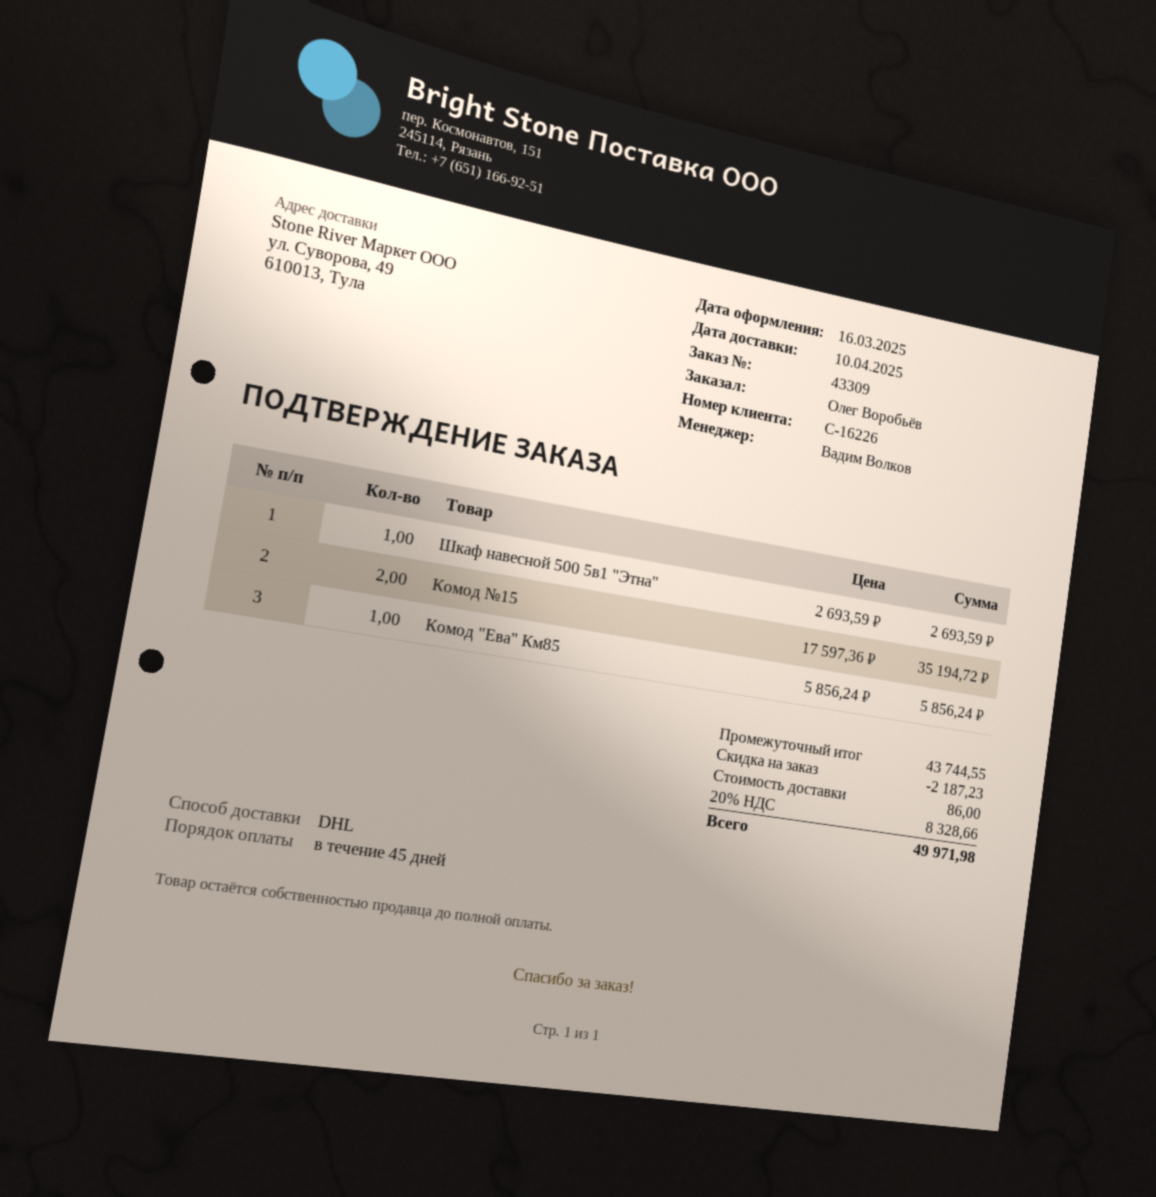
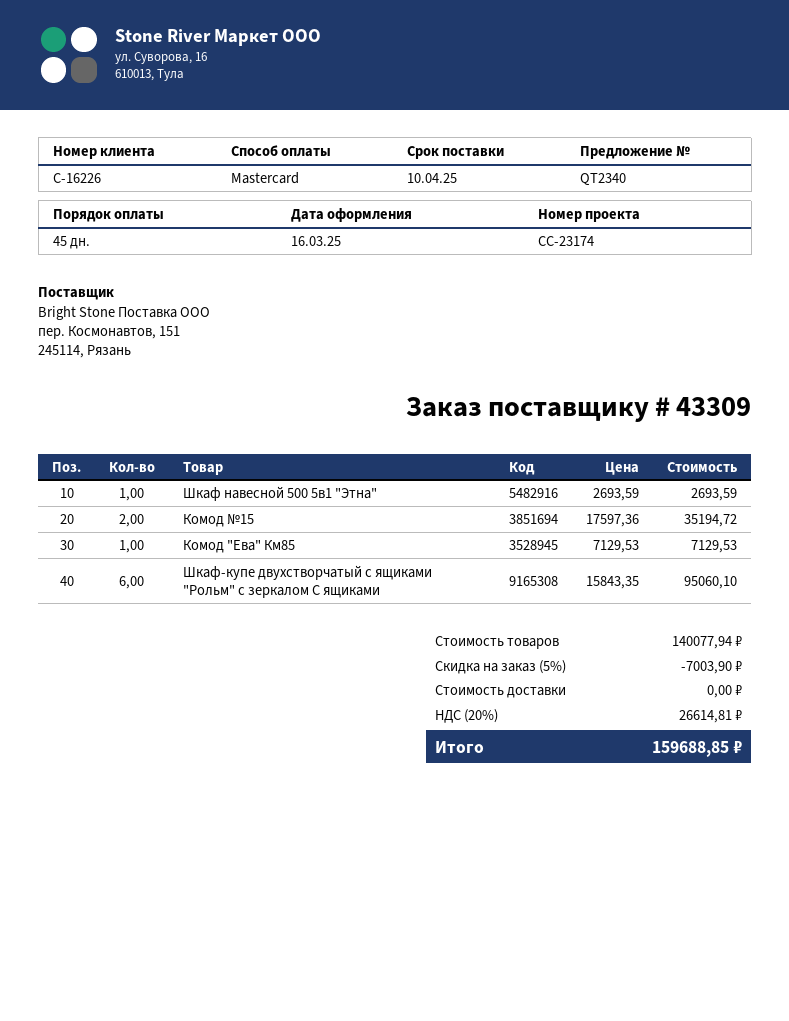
Комод "Ева" Км85: 1 x 5856.24 = 5856.24 -> 1 x 7129.53 = 7129.53
Шкаф-купе двухстворчатый с ящиками "Рольм" с зеркалом С ящиками: none -> 6 x 15843.35 = 95060.10
subtotal: 43744.55 -> 140077.94
discount: 2187.23 -> 7003.90
shipping: 86.00 -> 0.00
tax: 20% = 8328.66 -> 20% = 26614.81
total: 49971.98 -> 159688.85

